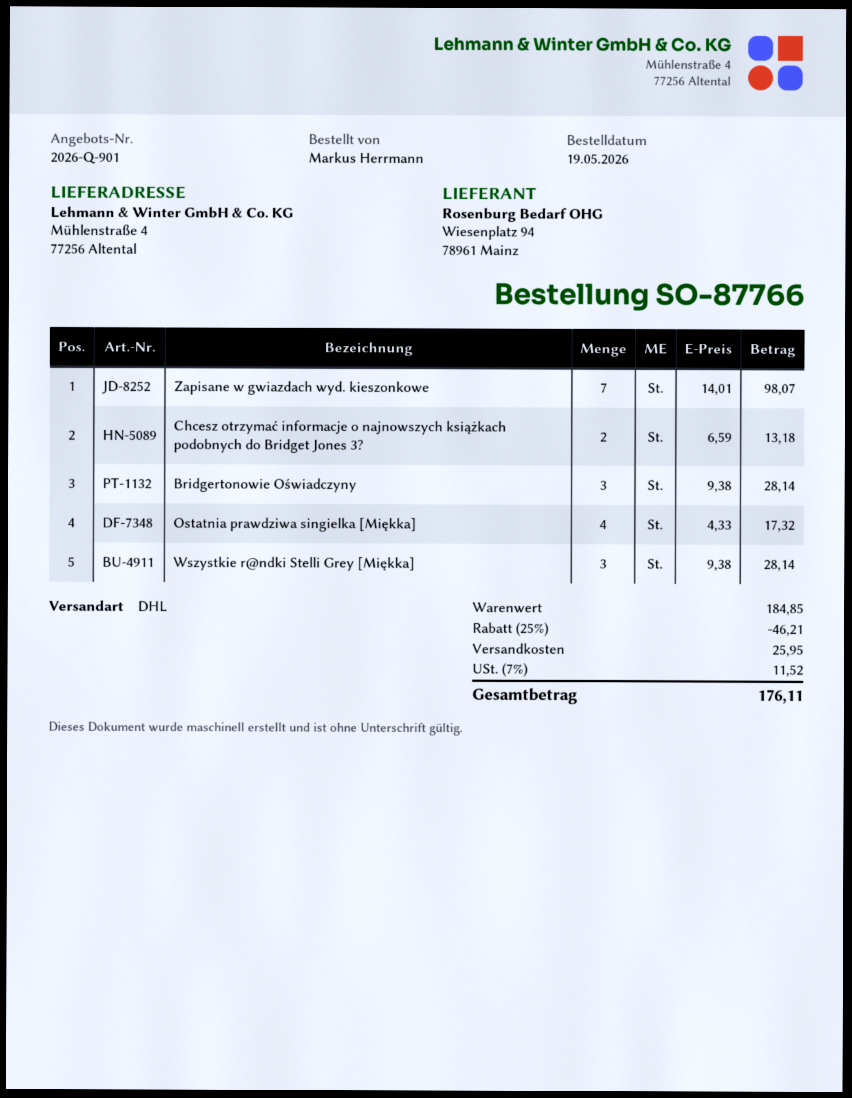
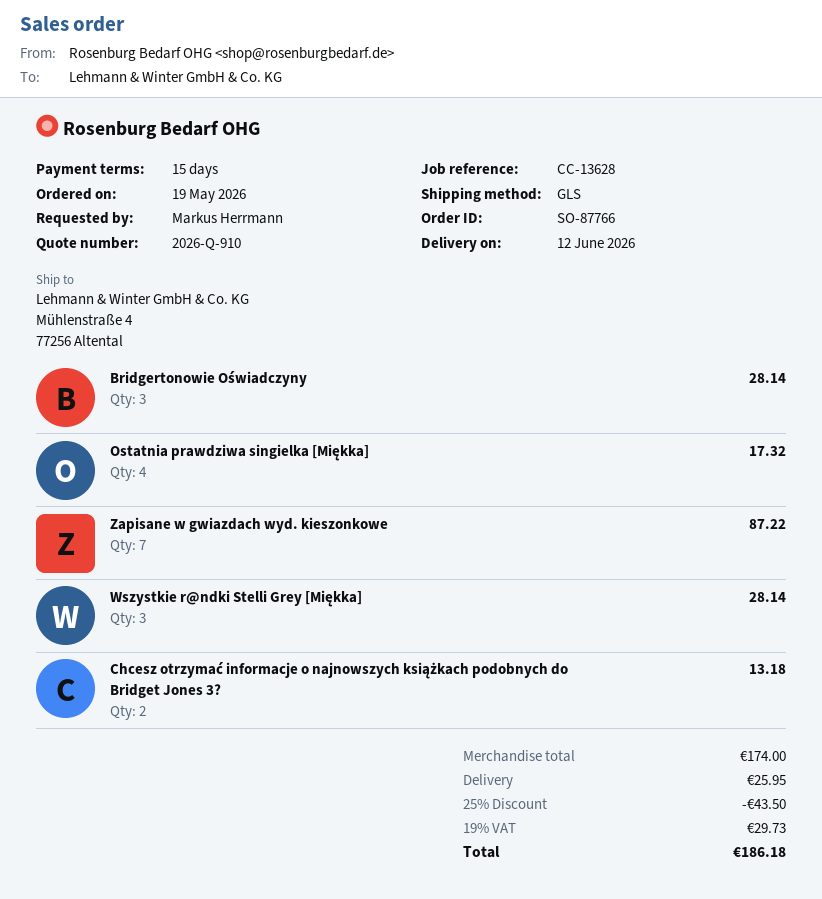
quote number: 2026-Q-901 -> 2026-Q-910
shipping method: DHL -> GLS
Zapisane w gwiazdach wyd. kieszonkowe: 7 for 98.07 -> 7 for 87.22
subtotal: 184.85 -> 174.00
discount: 25% = 46.21 -> 25% = 43.50
tax: 7% = 11.52 -> 19% = 29.73
total: 176.11 -> 186.18

